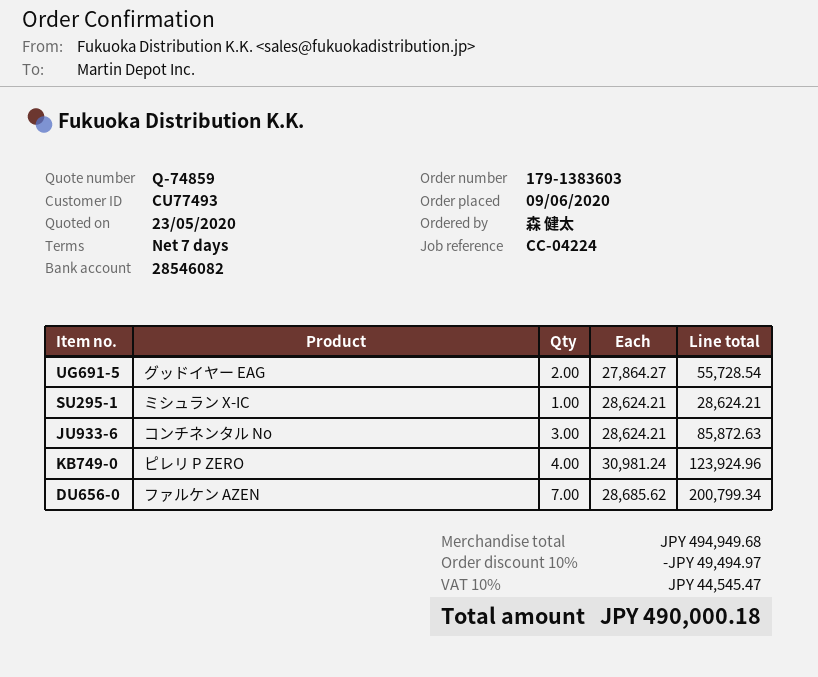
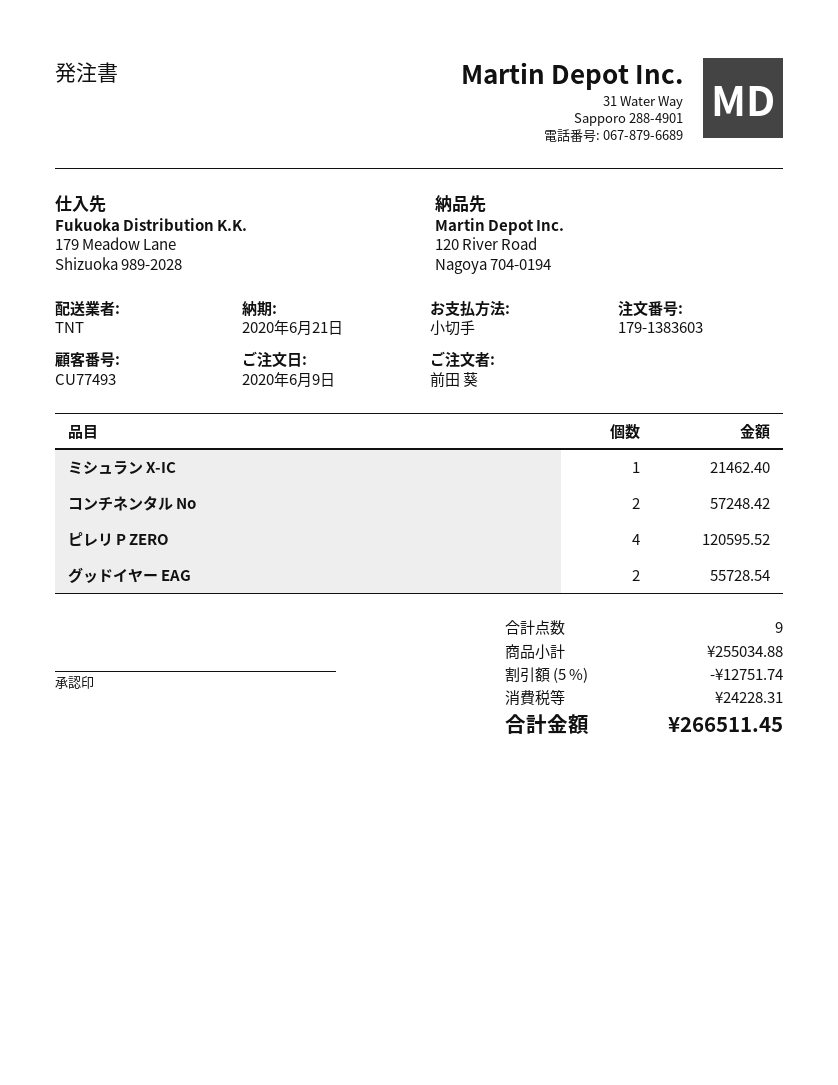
ordered by: 森 健太 -> 前田 葵
ミシュラン X-IC: 1 for 28624.21 -> 1 for 21462.40
コンチネンタル No: 3 for 85872.63 -> 2 for 57248.42
ピレリ P ZERO: 4 for 123924.96 -> 4 for 120595.52
ファルケン AZEN: 7 for 200799.34 -> none
subtotal: 494949.68 -> 255034.88
discount: 10% = 49494.97 -> 5% = 12751.74
tax: 44545.47 -> 24228.31
total: 490000.18 -> 266511.45

